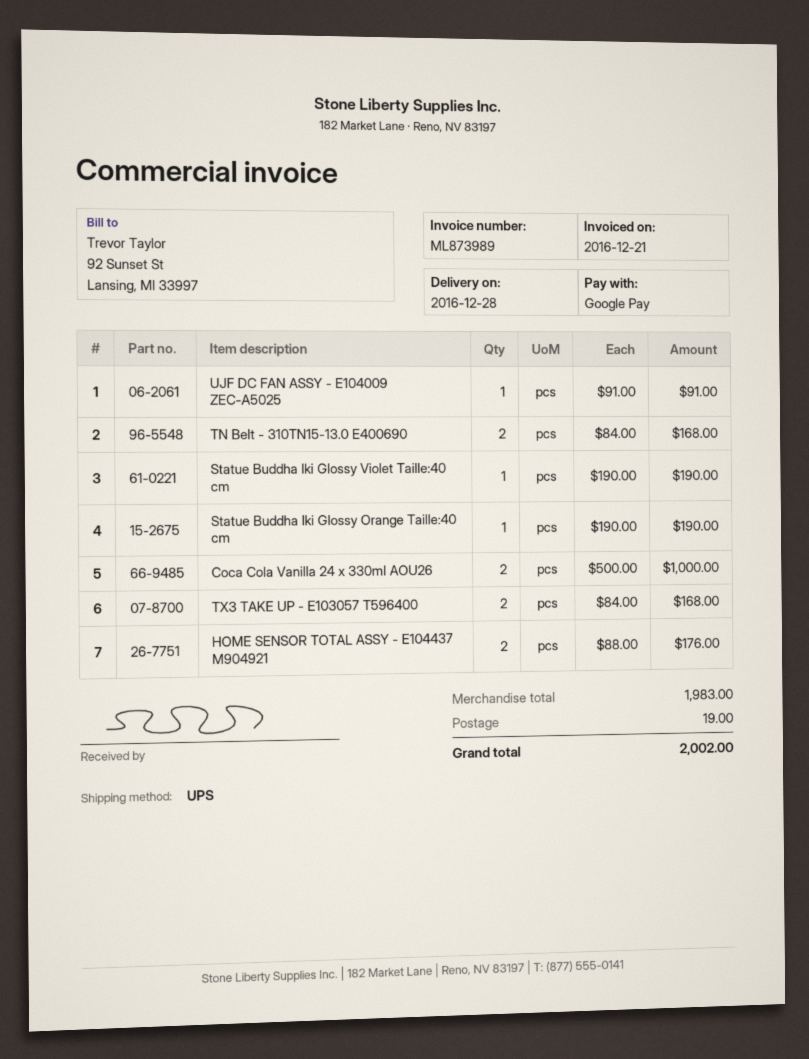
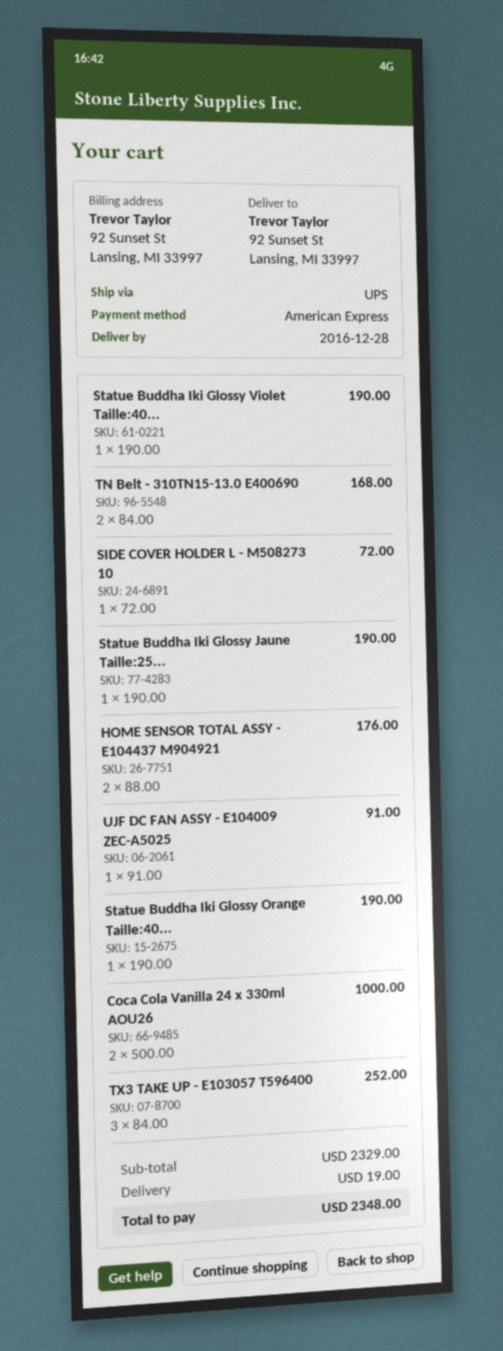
payment method: Google Pay -> American Express
TX3 TAKE UP - E103057 T596400: 2 x 84.00 = 168.00 -> 3 x 84.00 = 252.00
SIDE COVER HOLDER L - M508273 10: none -> 1 x 72.00 = 72.00
Statue Buddha Iki Glossy Jaune Taille:25...: none -> 1 x 190.00 = 190.00
subtotal: 1983.00 -> 2329.00
total: 2002.00 -> 2348.00

